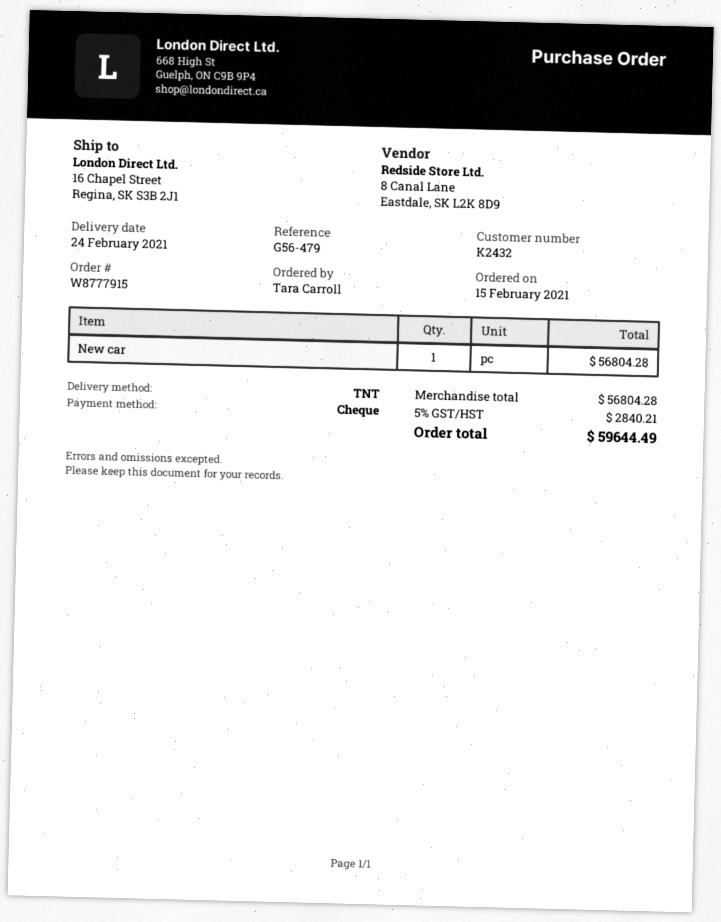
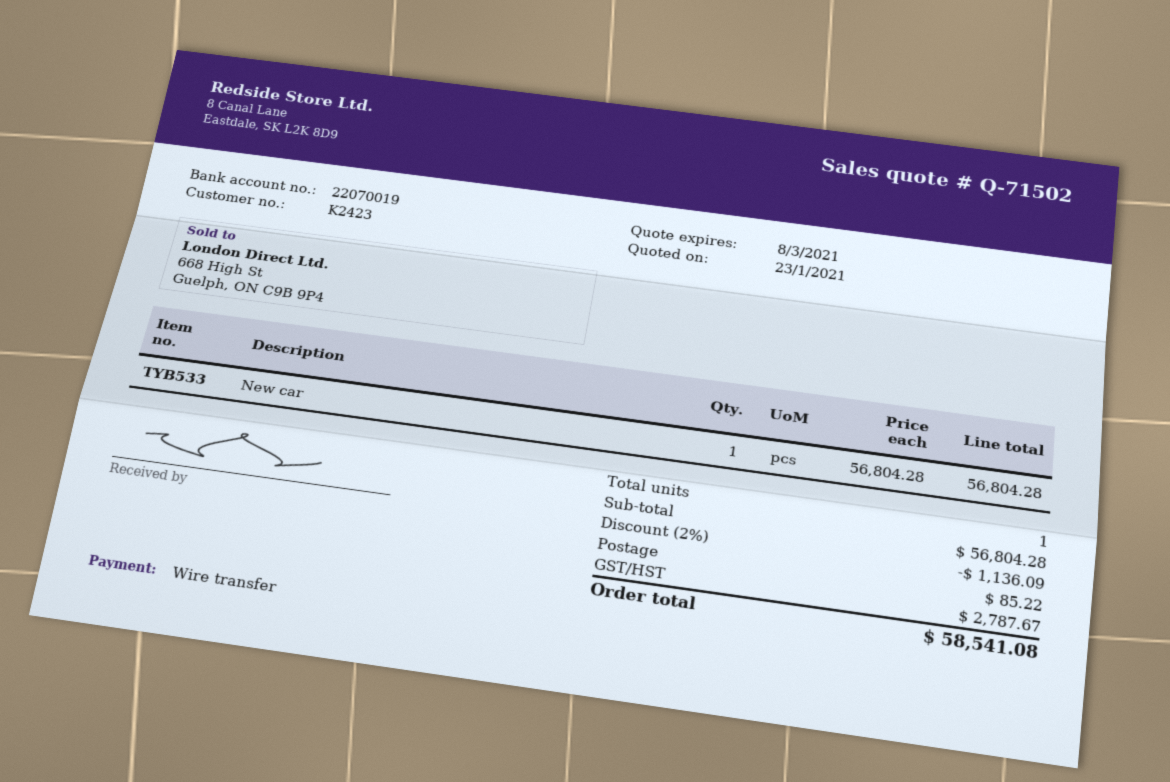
customer number: K2432 -> K2423
payment method: cheque -> bank transfer
discount: none -> 2% = 1136.09
shipping: none -> 85.22
tax: 2840.21 -> 2787.67
total: 59644.49 -> 58541.08

